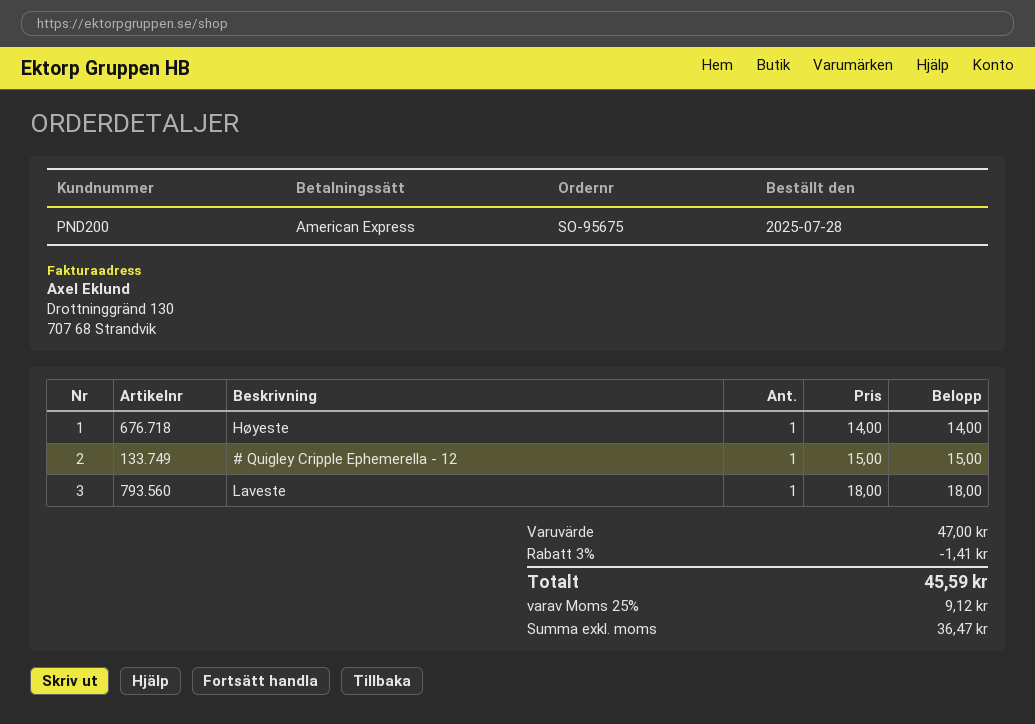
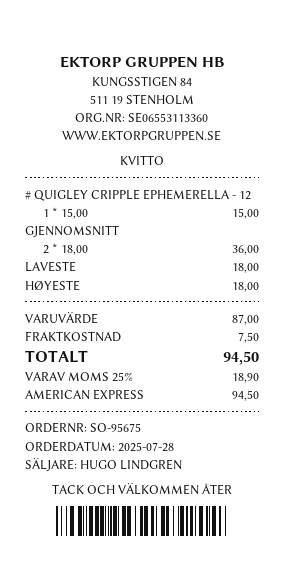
Høyeste: 1 x 14.00 = 14.00 -> 1 x 18.00 = 18.00
GJENNOMSNITT: none -> 2 x 18.00 = 36.00
subtotal: 47.00 -> 87.00
discount: 3% = 1.41 -> none
shipping: none -> 7.50
tax: 25% = 9.12 -> 25% = 18.90
total: 45.59 -> 94.50

